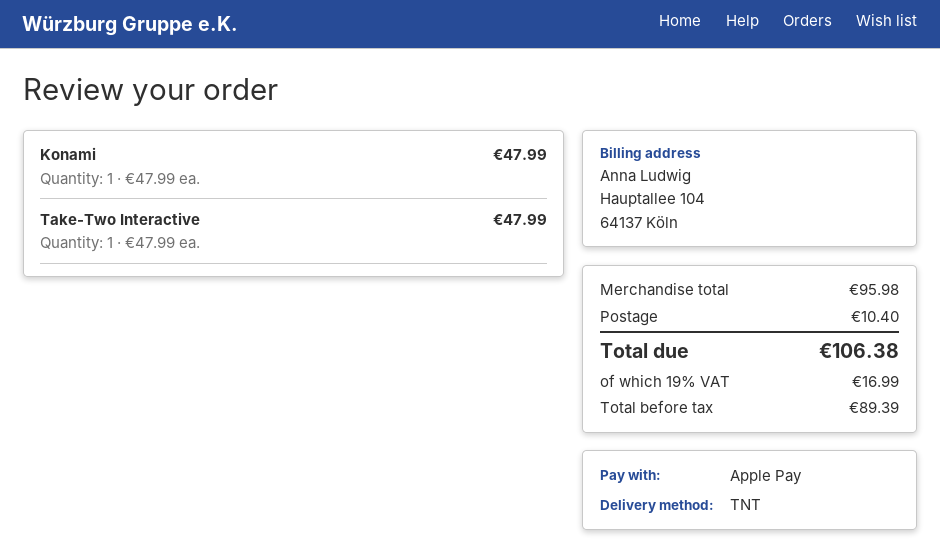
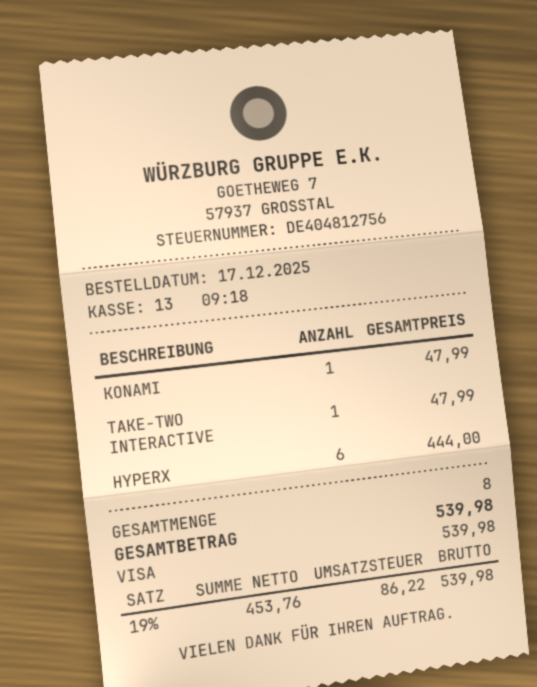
payment method: Apple Pay -> Visa
HYPERX: none -> 6 for 444.00
shipping: 10.40 -> none
net: 89.39 -> 453.76
tax: 19% = 16.99 -> 19% = 86.22
total: 106.38 -> 539.98

